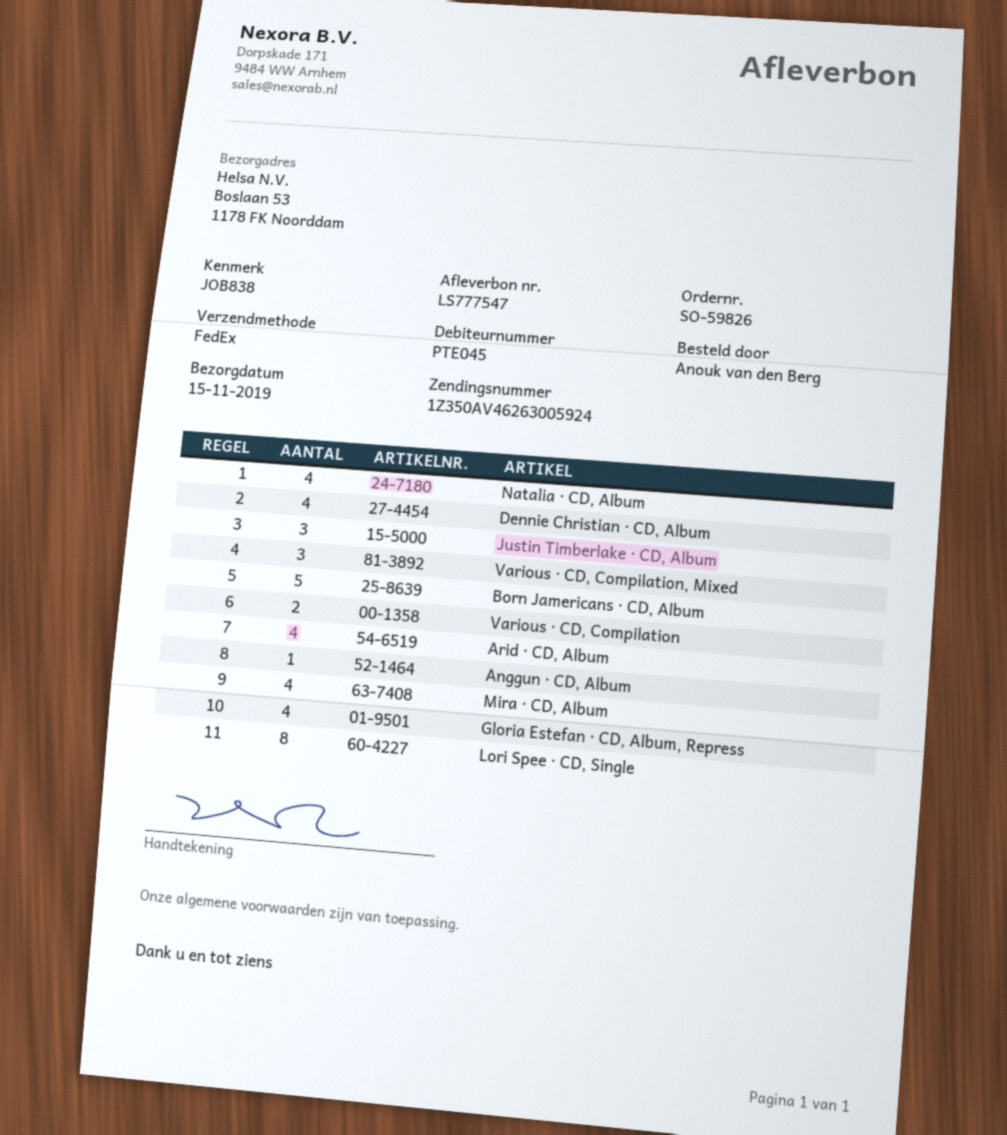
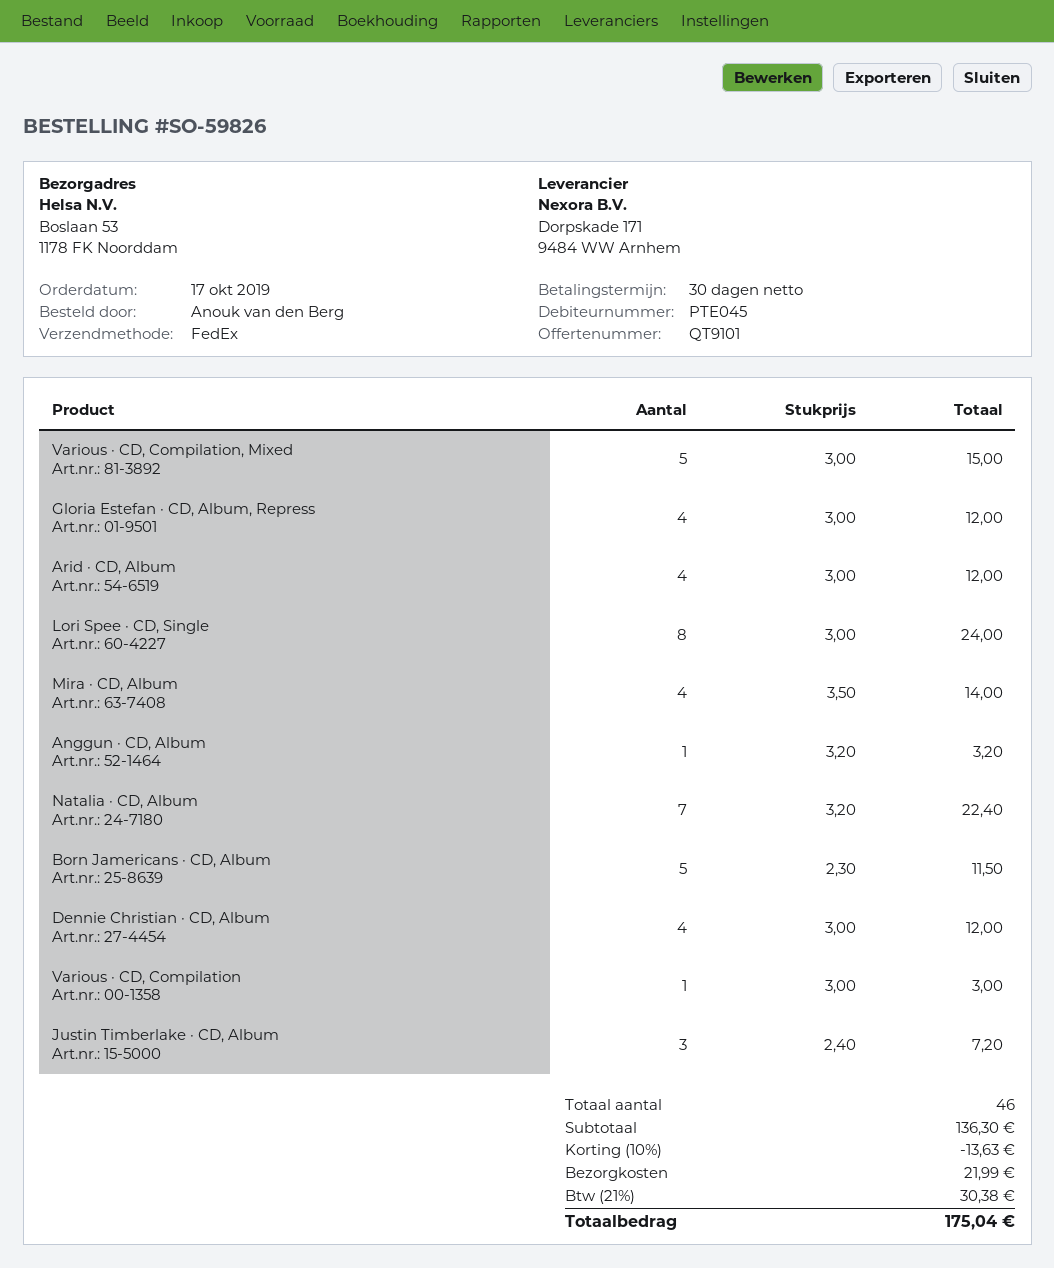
Natalia · CD, Album: 4 -> 7
Various · CD, Compilation, Mixed: 3 -> 5
Various · CD, Compilation: 2 -> 1

